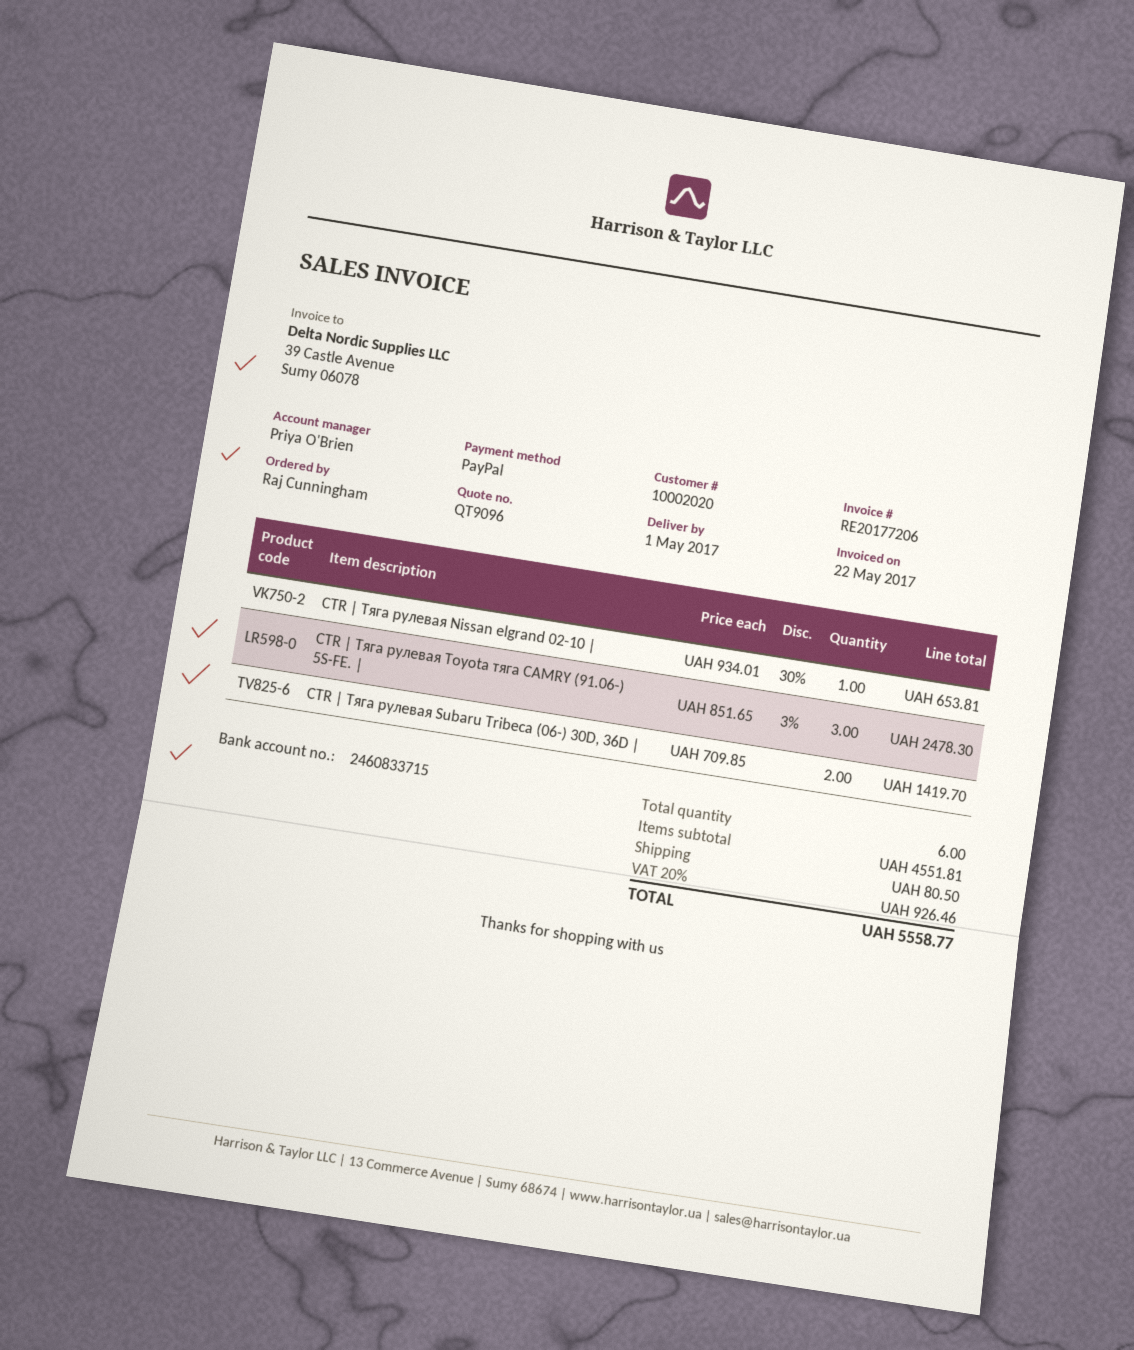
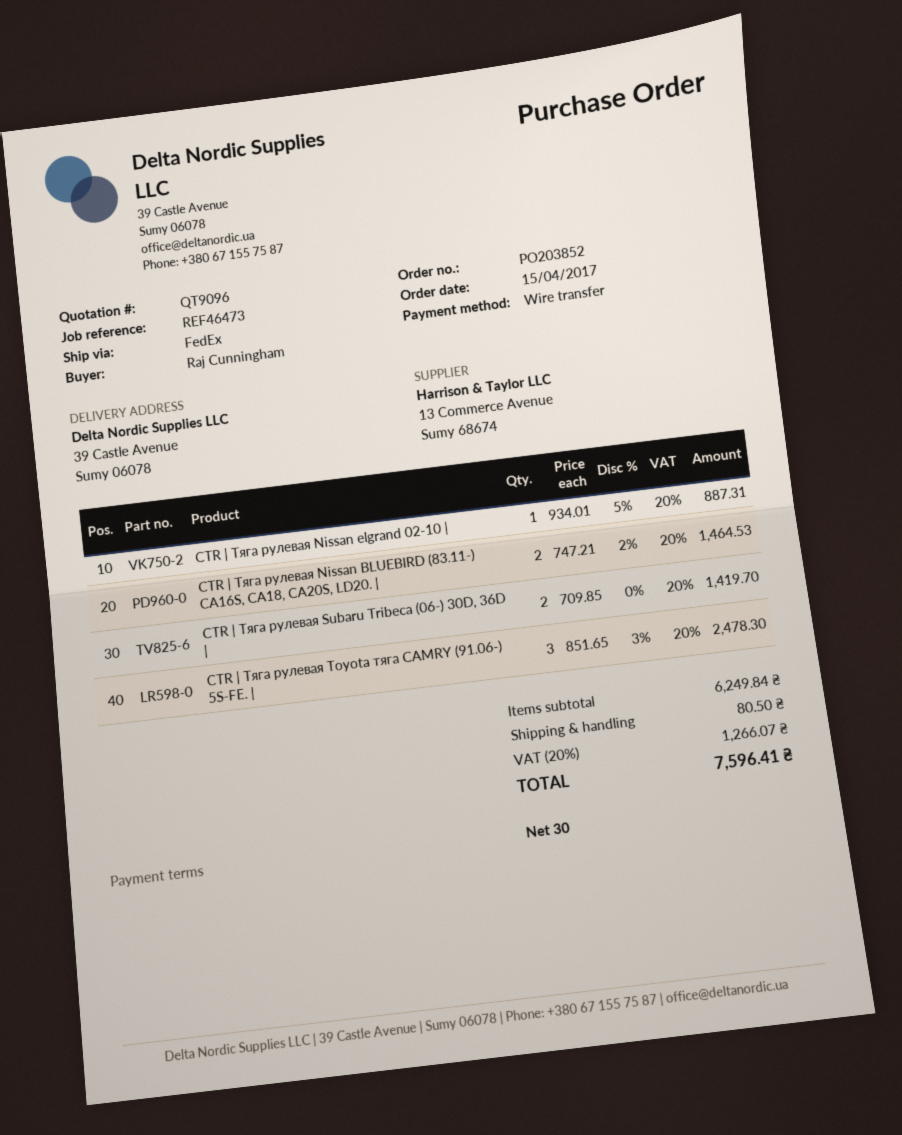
payment method: PayPal -> bank transfer
CTR | Тяга рулевая Nissan elgrand 02-10 |: 1 x 934.01 - 30% = 653.81 -> 1 x 934.01 - 5% = 887.31
CTR | Тяга рулевая Nissan BLUEBIRD (83.11-) CA16S, CA18, CA20S, LD20. |: none -> 2 x 747.21 - 2% = 1464.53
subtotal: 4551.81 -> 6249.84
tax: 20% = 926.46 -> 20% = 1266.07
total: 5558.77 -> 7596.41

